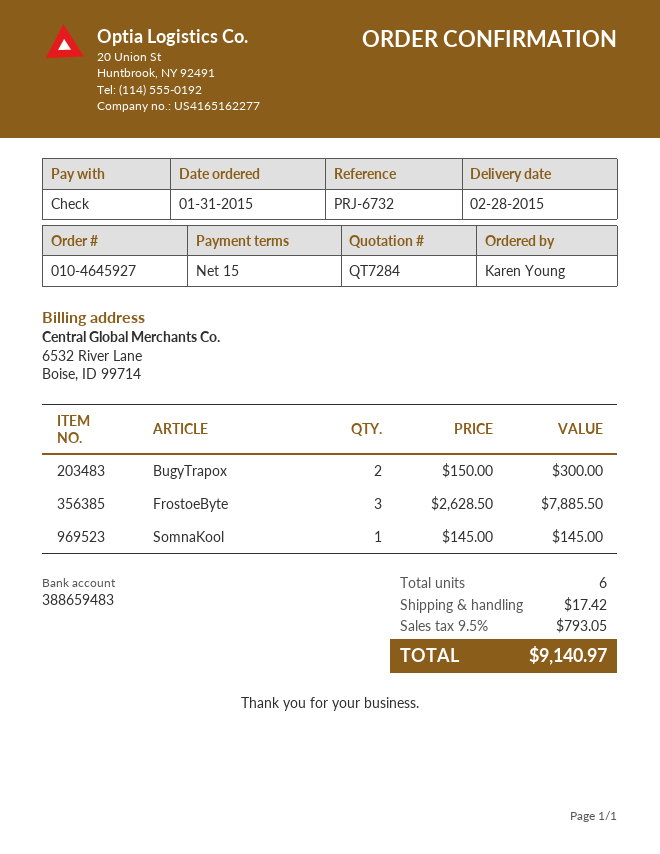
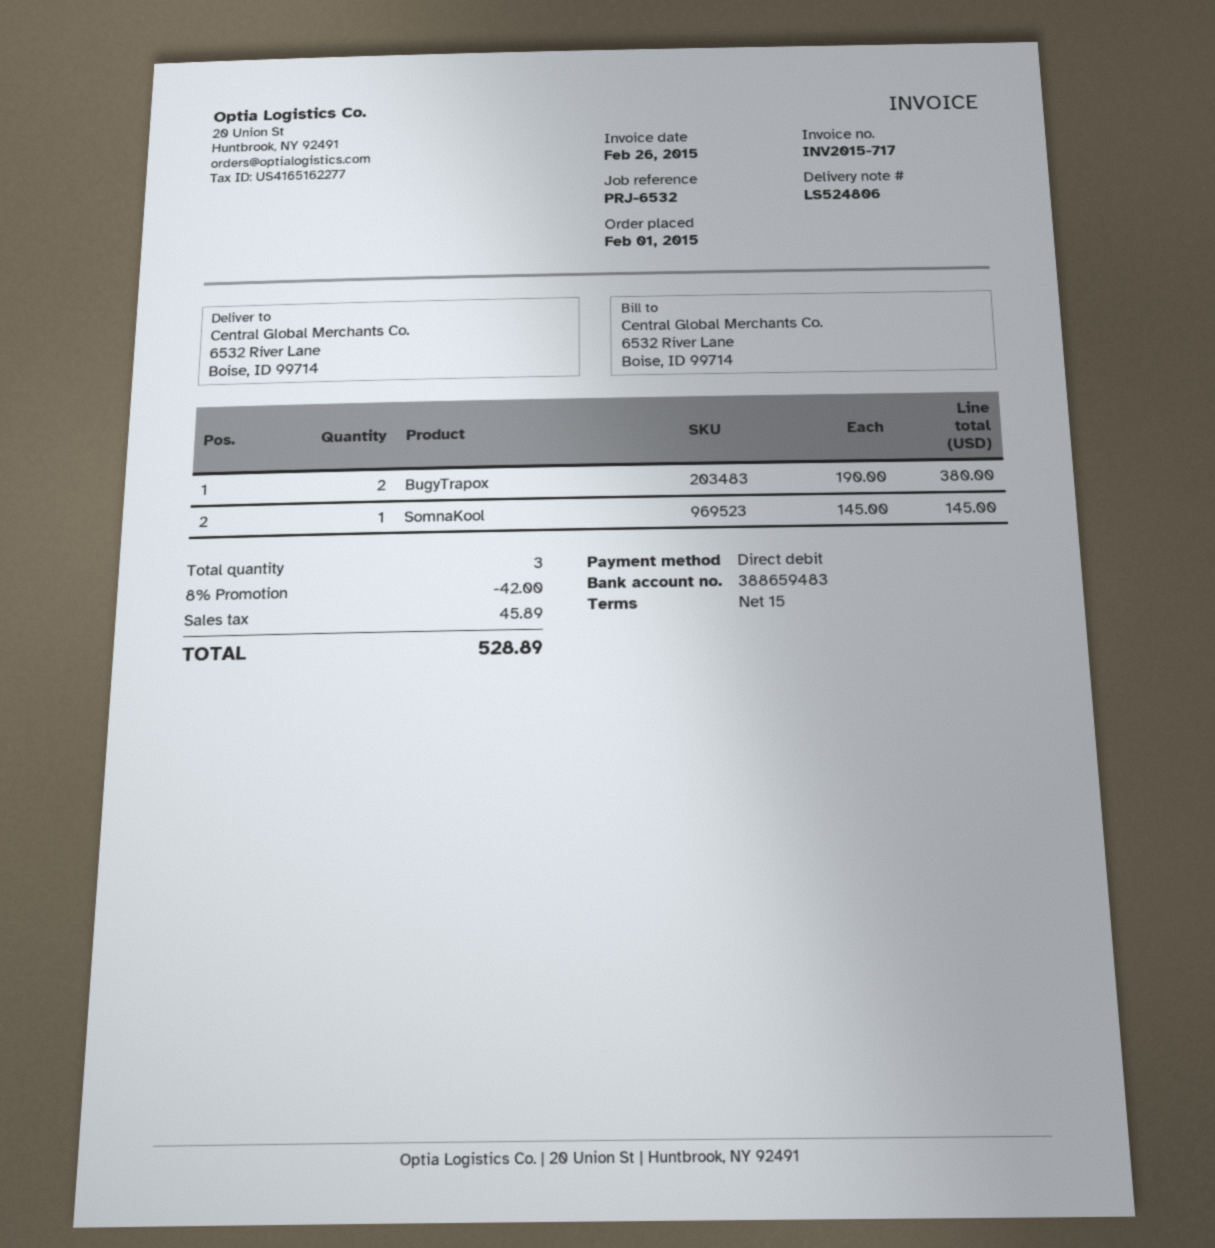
order date: 2015-01-31 -> 2015-02-01
reference: PRJ-6732 -> PRJ-6532
payment method: cheque -> direct debit
BugyTrapox: 2 x 150.00 = 300.00 -> 2 x 190.00 = 380.00
FrostoeByte: 3 x 2628.50 = 7885.50 -> none
total quantity: 6 -> 3
discount: none -> 8% = 42.00
shipping: 17.42 -> none
tax: 793.05 -> 45.89
total: 9140.97 -> 528.89

